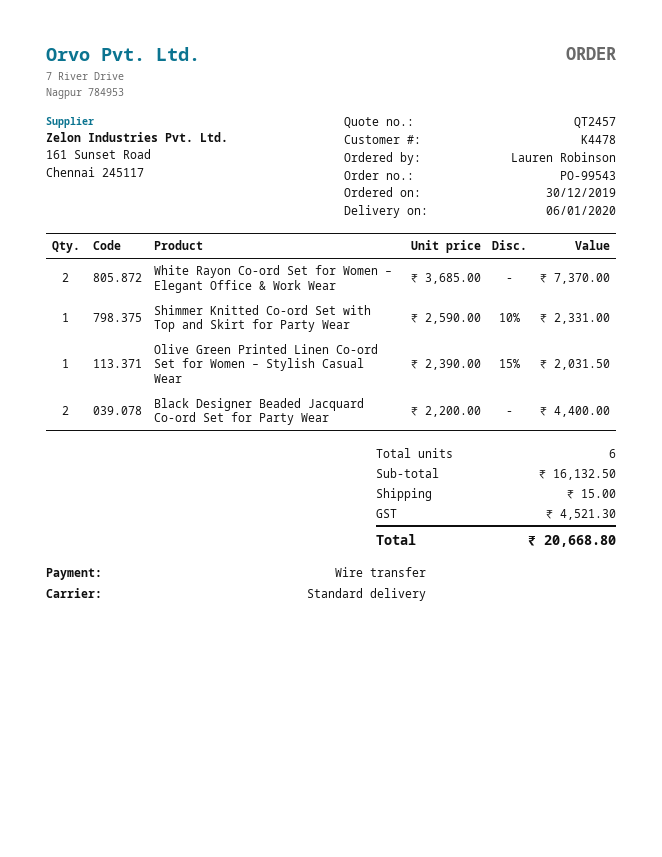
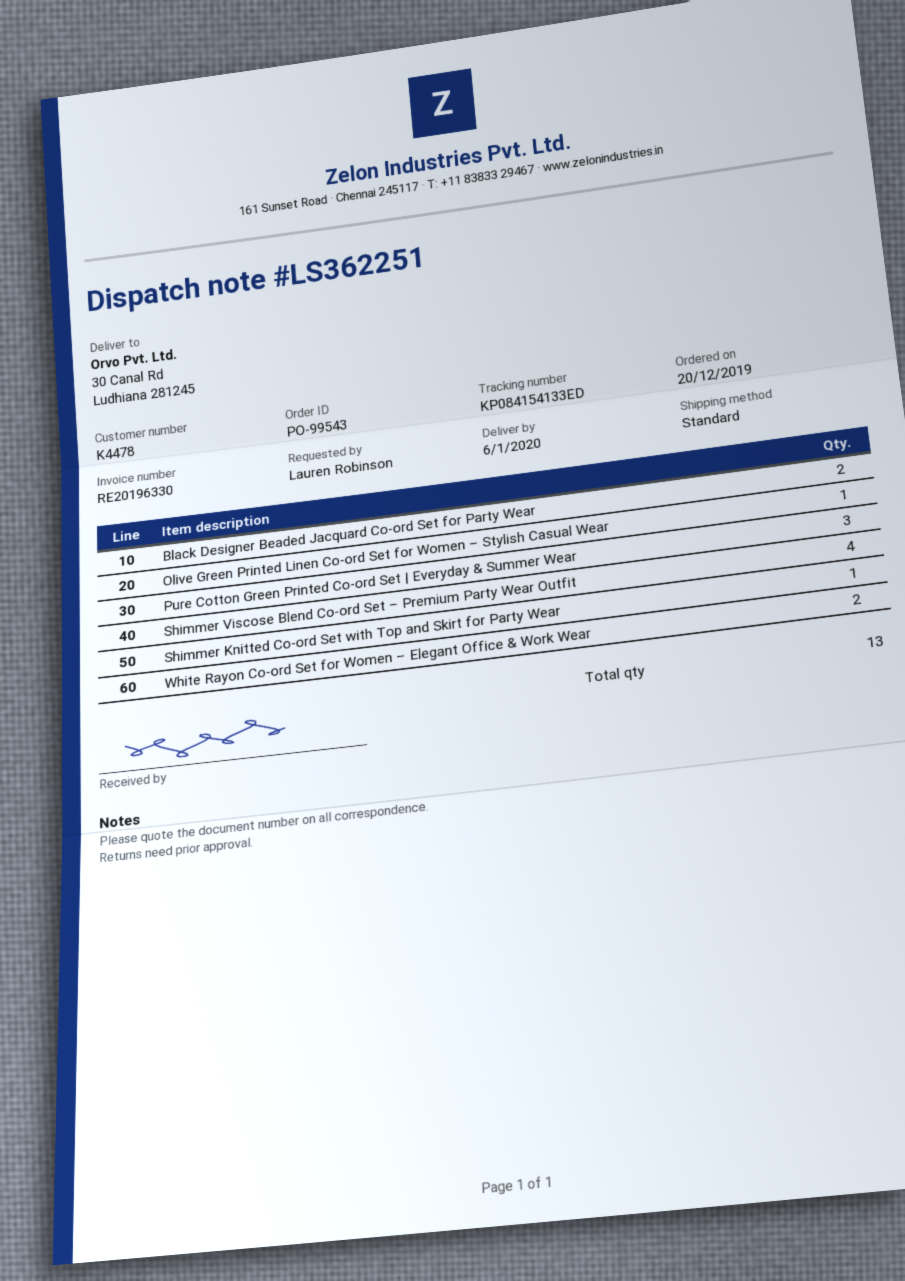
order date: 2019-12-30 -> 2019-12-20
Pure Cotton Green Printed Co-ord Set | Everyday & Summer Wear: none -> 3
Shimmer Viscose Blend Co-ord Set – Premium Party Wear Outfit: none -> 4
total quantity: 6 -> 13

